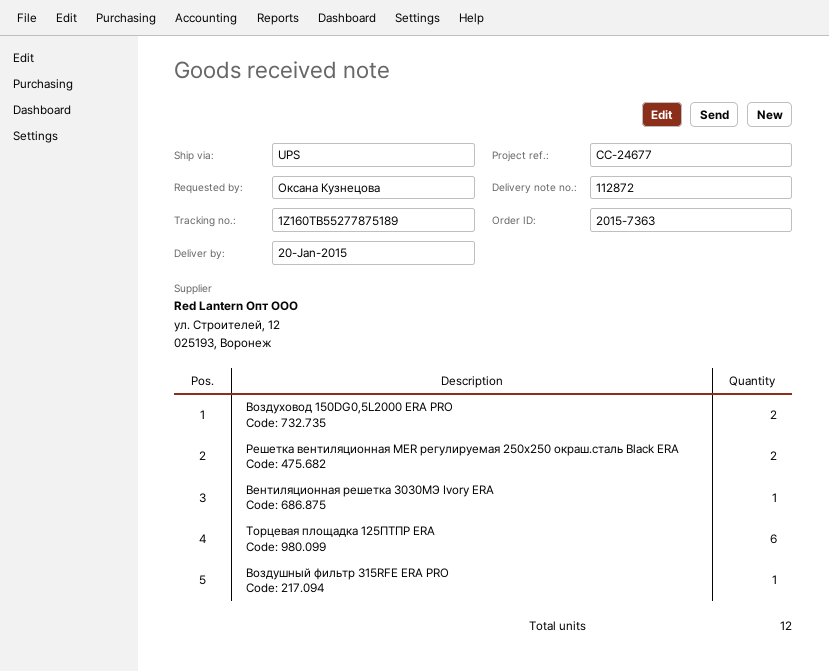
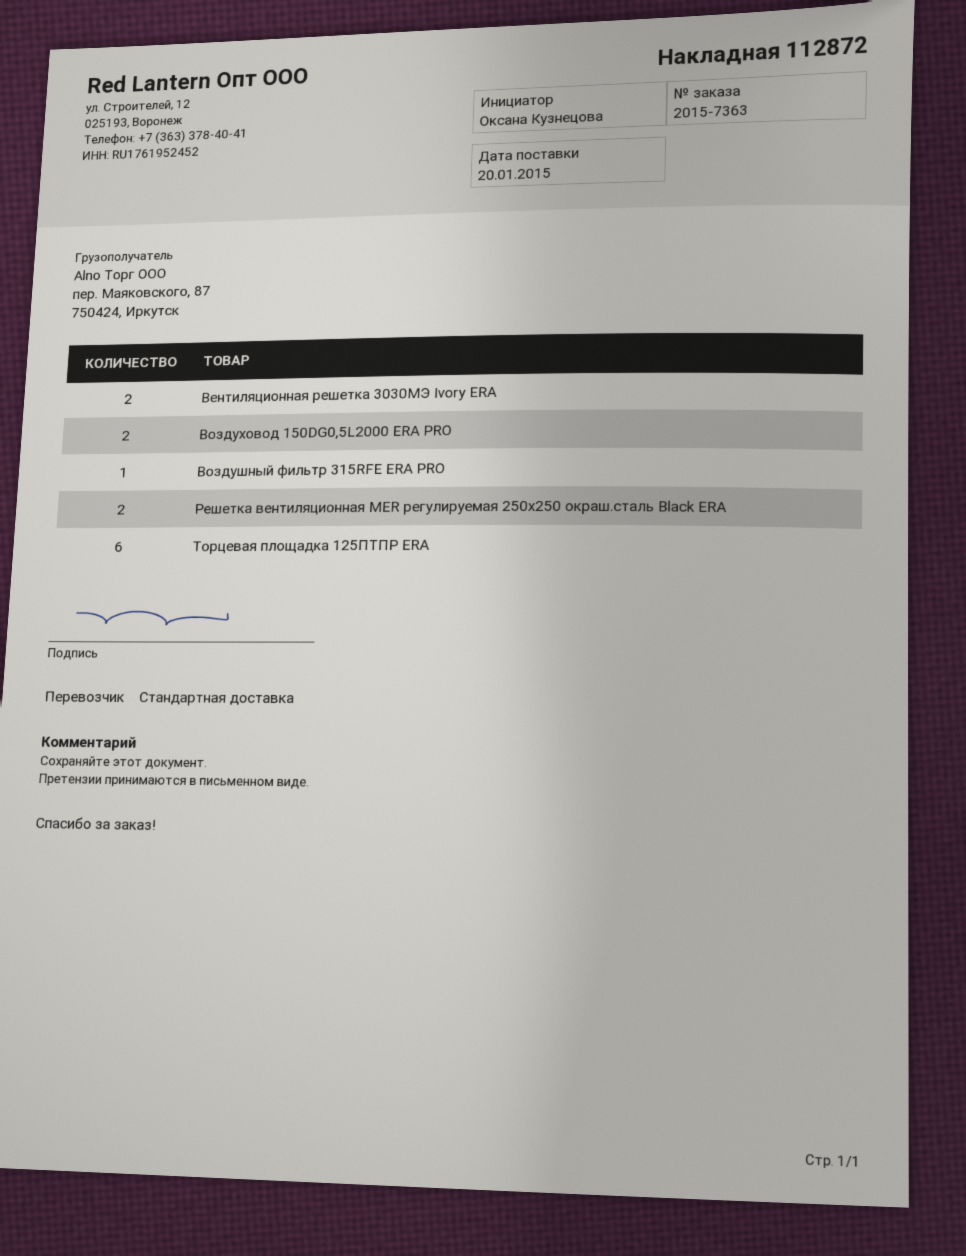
shipping method: UPS -> standard
Вентиляционная решетка 3030МЭ Ivory ERA: 1 -> 2

